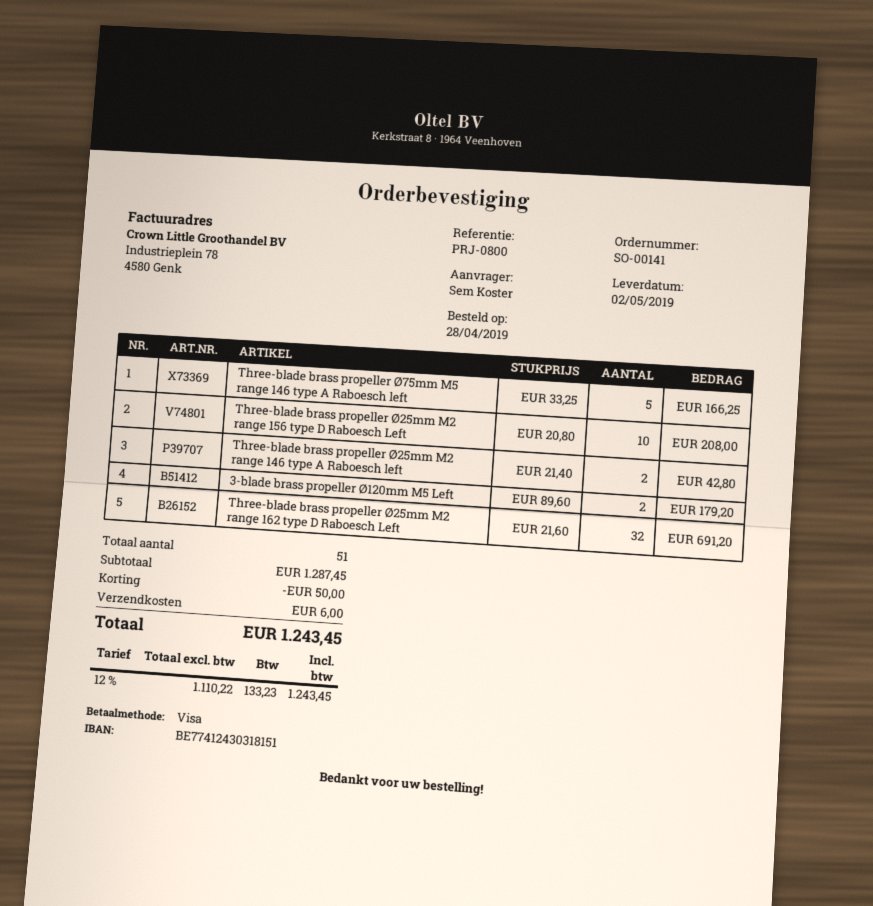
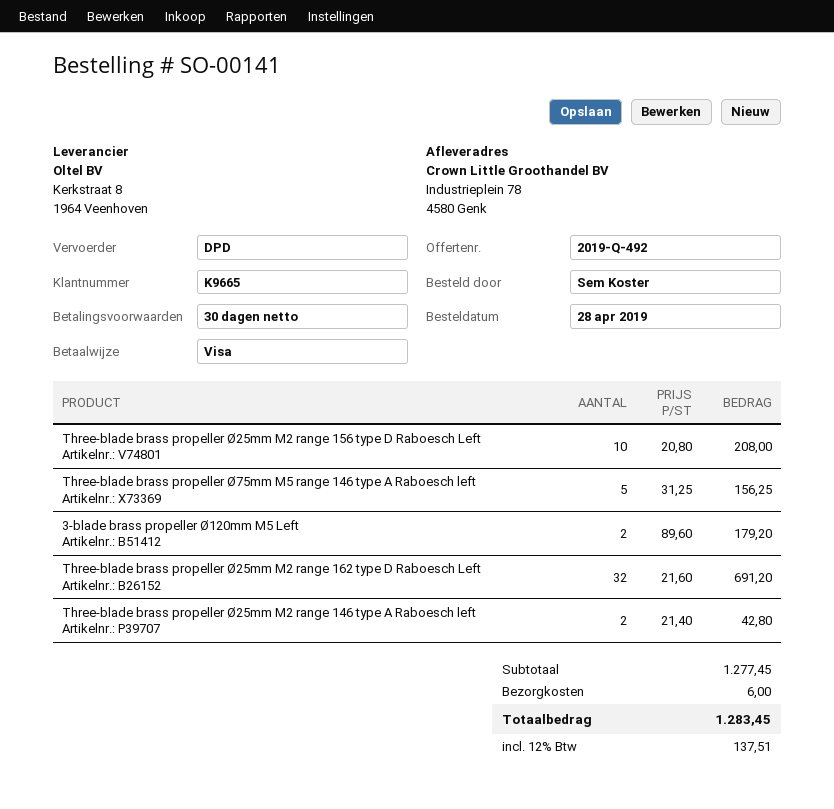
Three-blade brass propeller Ø75mm M5 range 146 type A Raboesch left: 5 x 33.25 = 166.25 -> 5 x 31.25 = 156.25
subtotal: 1287.45 -> 1277.45
discount: 50.00 -> none
tax: 12% = 133.23 -> 12% = 137.51
total: 1243.45 -> 1283.45

